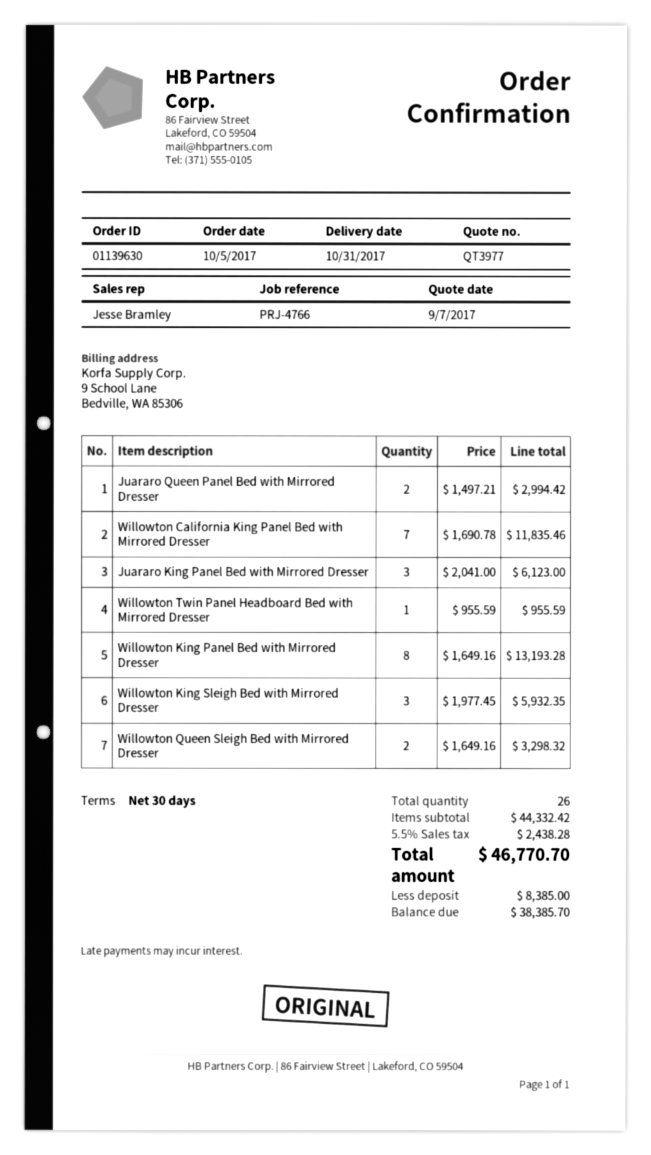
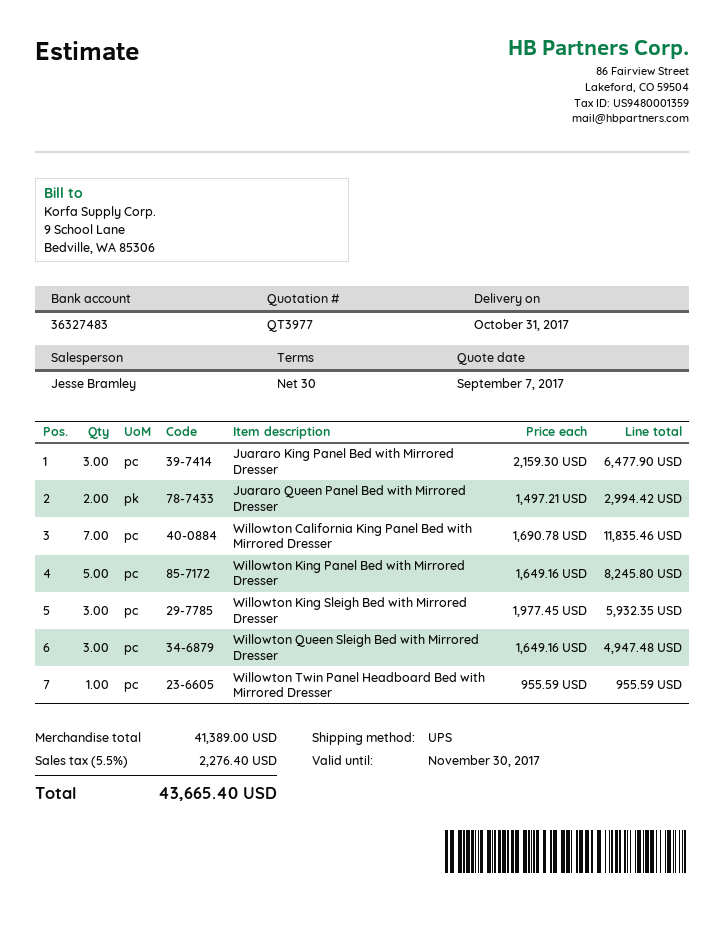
Juararo King Panel Bed with Mirrored Dresser: 3 x 2041.00 = 6123.00 -> 3 x 2159.30 = 6477.90
Willowton King Panel Bed with Mirrored Dresser: 8 x 1649.16 = 13193.28 -> 5 x 1649.16 = 8245.80
Willowton Queen Sleigh Bed with Mirrored Dresser: 2 x 1649.16 = 3298.32 -> 3 x 1649.16 = 4947.48
subtotal: 44332.42 -> 41389.00
tax: 5.5% = 2438.28 -> 5.5% = 2276.40
total: 46770.70 -> 43665.40

